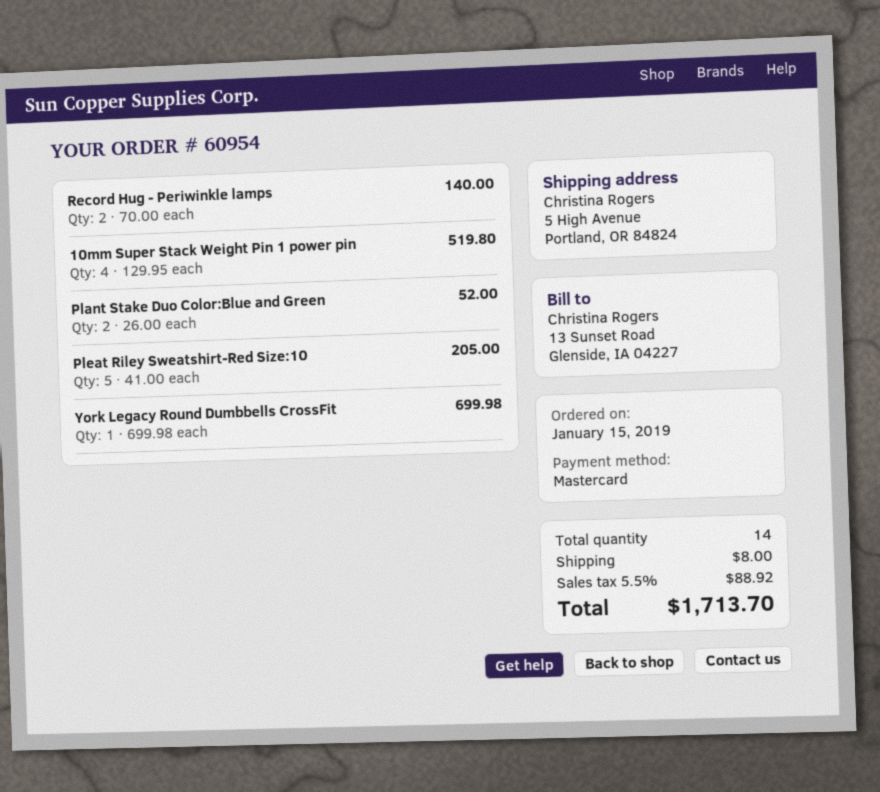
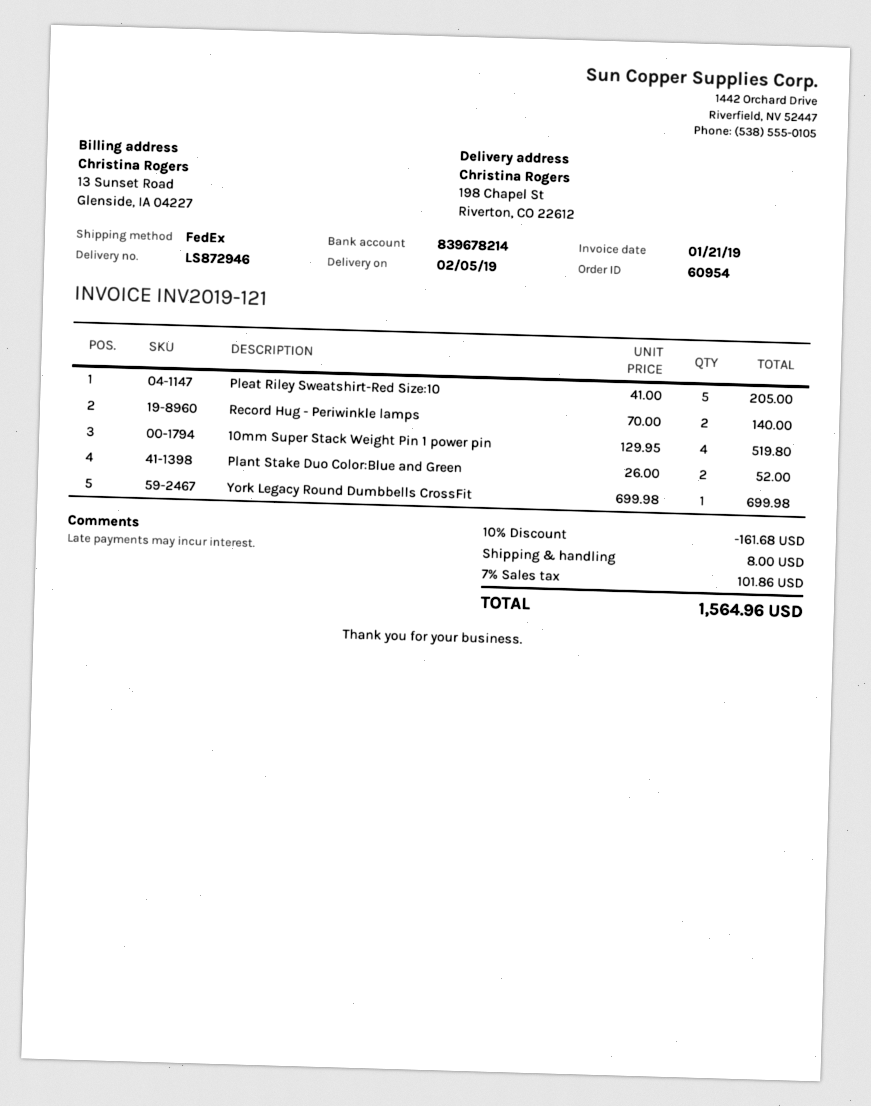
ship to: 5 High Avenue, Portland, OR 84824 -> 198 Chapel St, Riverton, CO 22612
discount: none -> 10% = 161.68
tax: 5.5% = 88.92 -> 7% = 101.86
total: 1713.70 -> 1564.96

